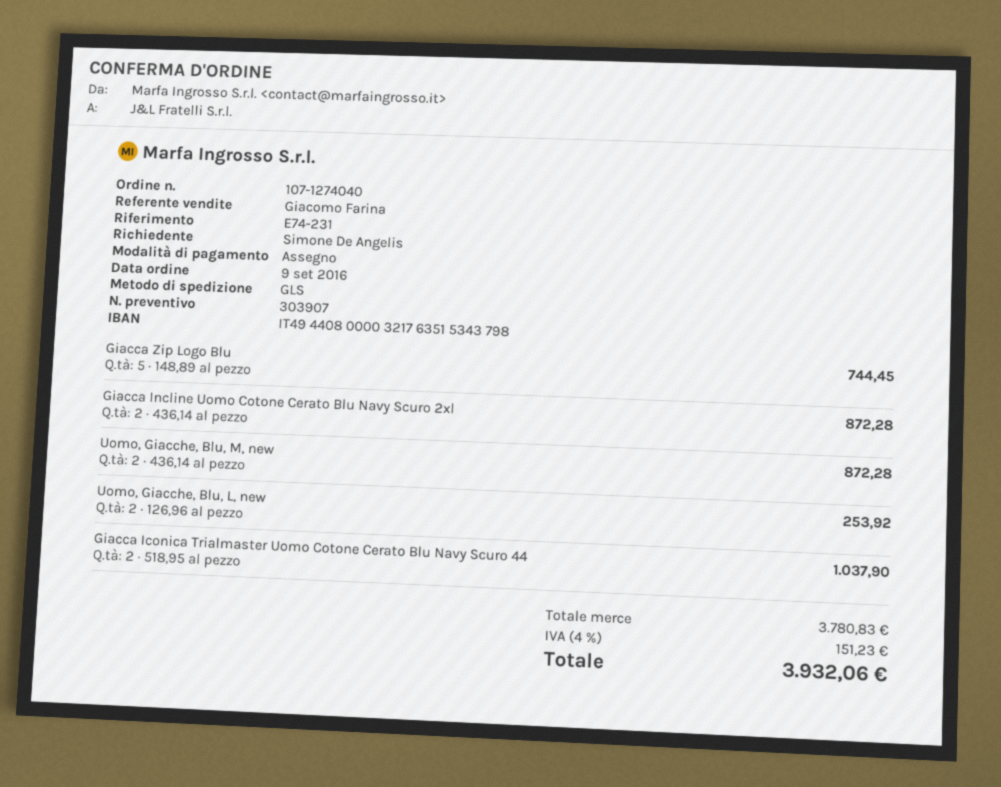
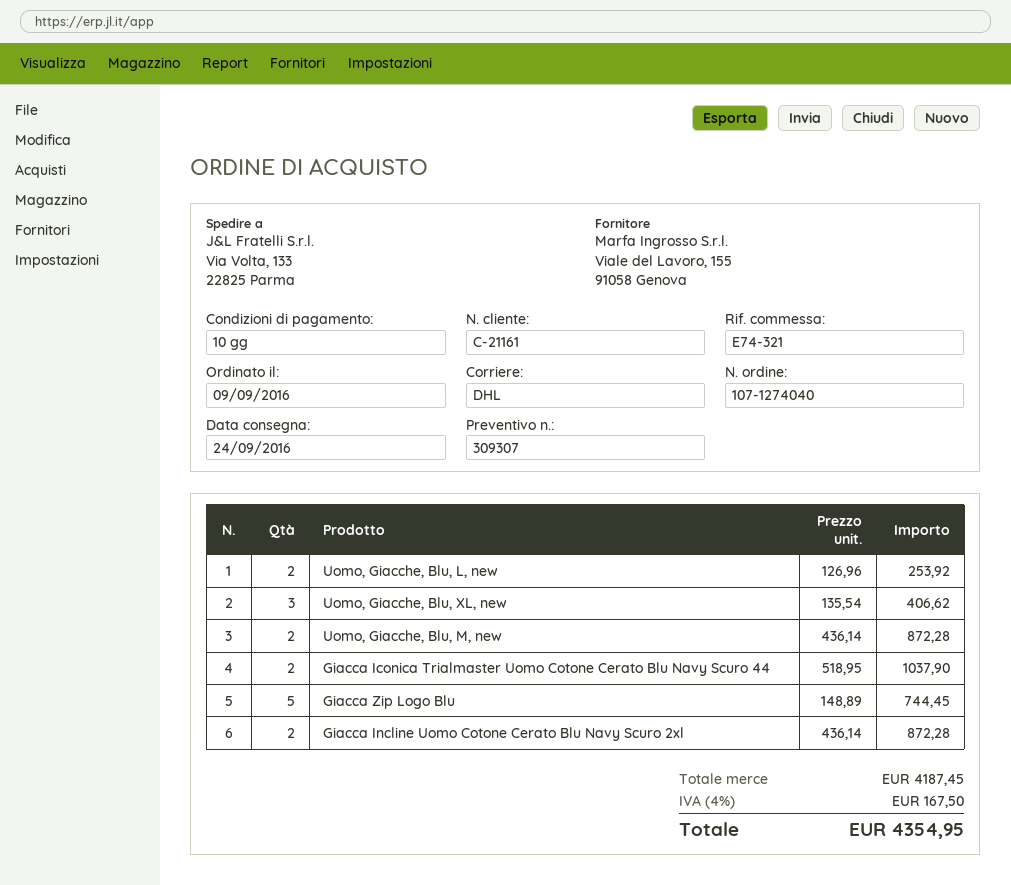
quote number: 303907 -> 309307
reference: E74-231 -> E74-321
shipping method: GLS -> DHL
Uomo, Giacche, Blu, XL, new: none -> 3 x 135.54 = 406.62
subtotal: 3780.83 -> 4187.45
tax: 4% = 151.23 -> 4% = 167.50
total: 3932.06 -> 4354.95

